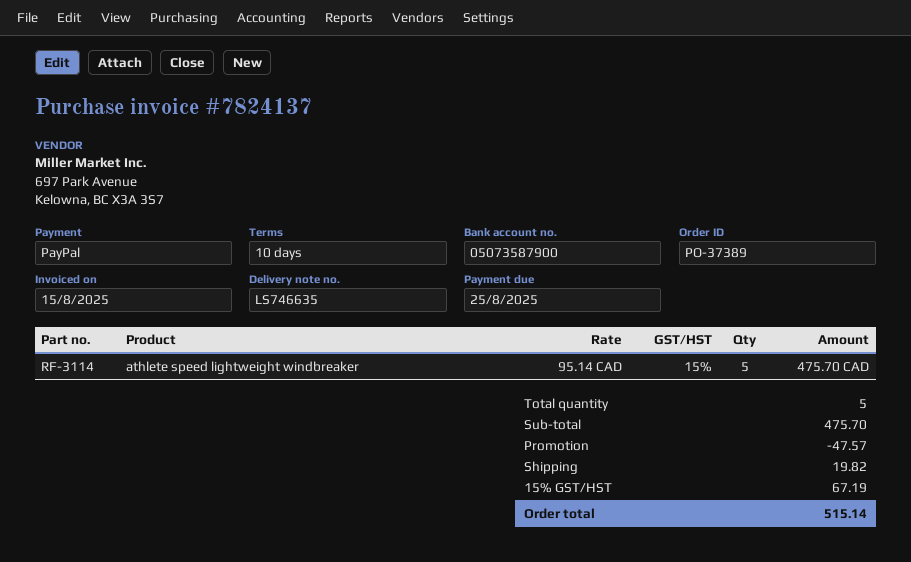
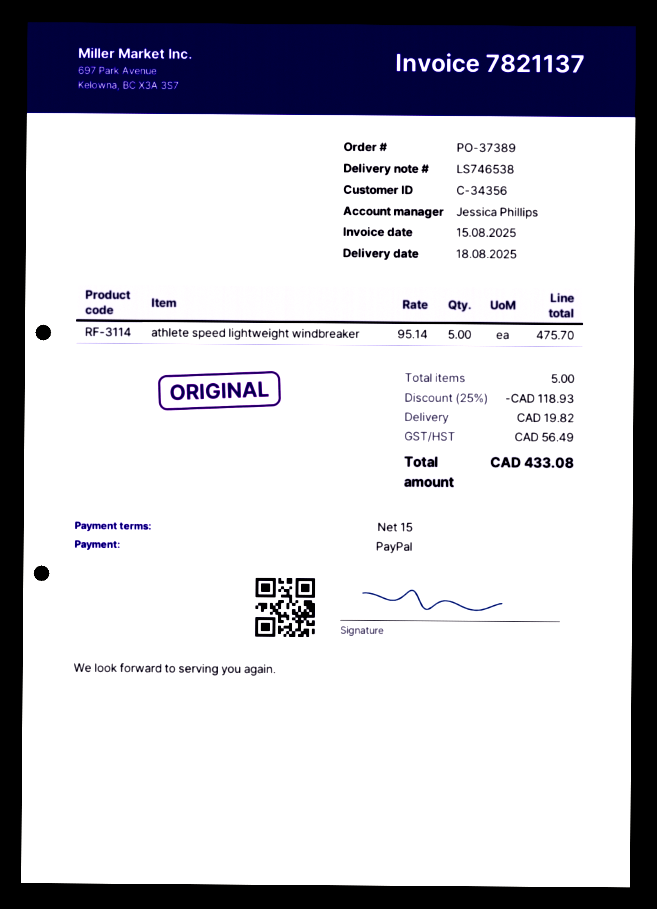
delivery note number: LS746635 -> LS746538
invoice number: 7824137 -> 7821137
payment terms: 10 days -> 15 days
discount: 47.57 -> 118.93
tax: 67.19 -> 56.49
total: 515.14 -> 433.08

